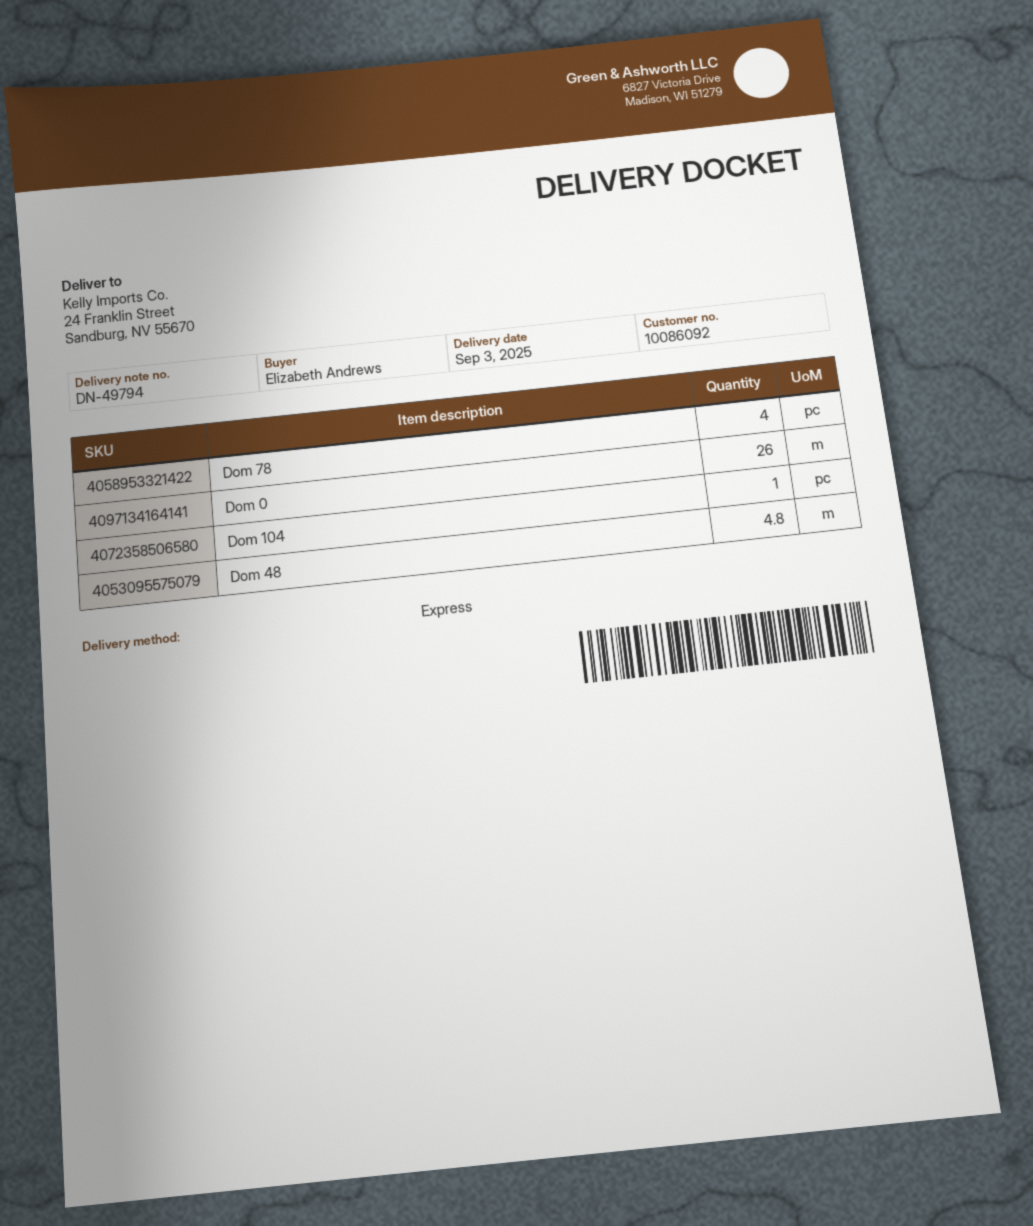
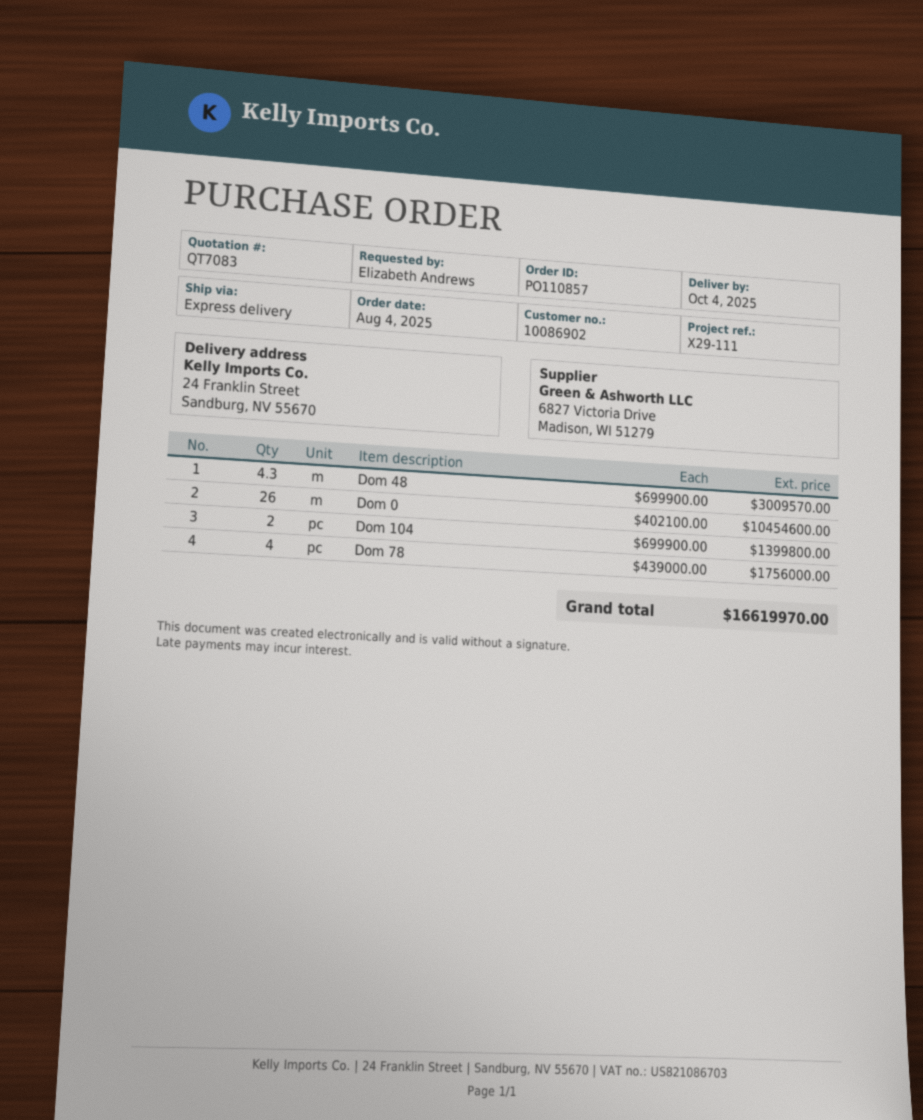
delivery date: 2025-09-03 -> 2025-10-04
customer number: 10086092 -> 10086902
Dom 104: 1 -> 2
Dom 48: 4.8 -> 4.3

